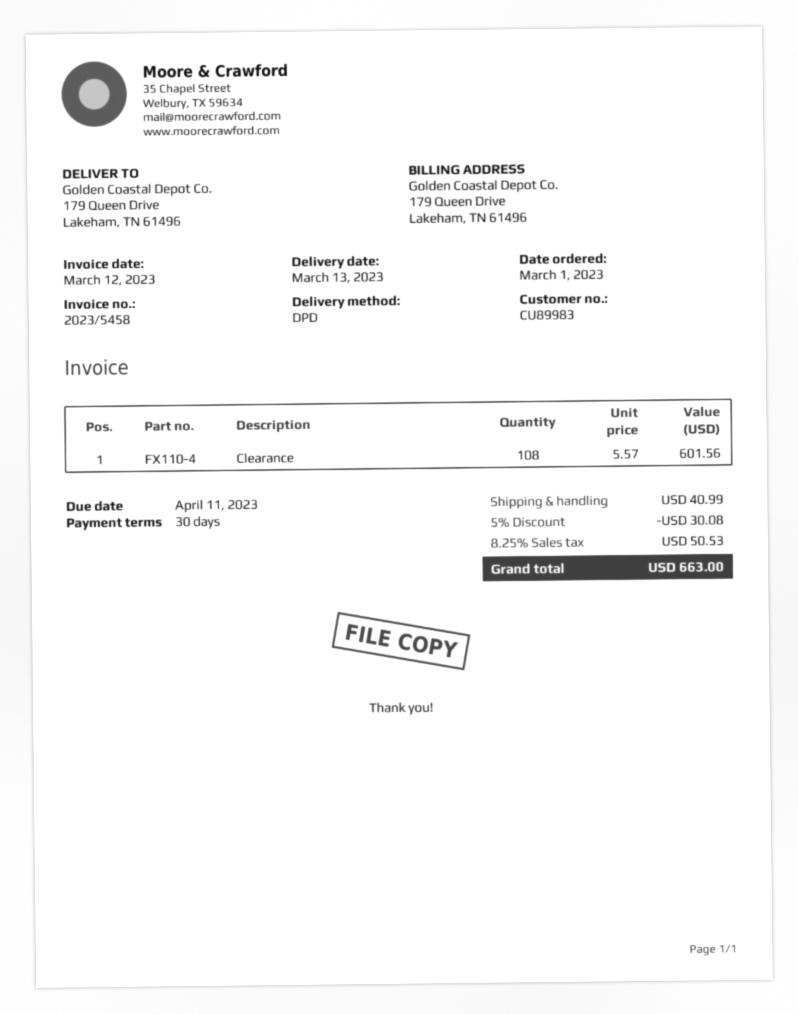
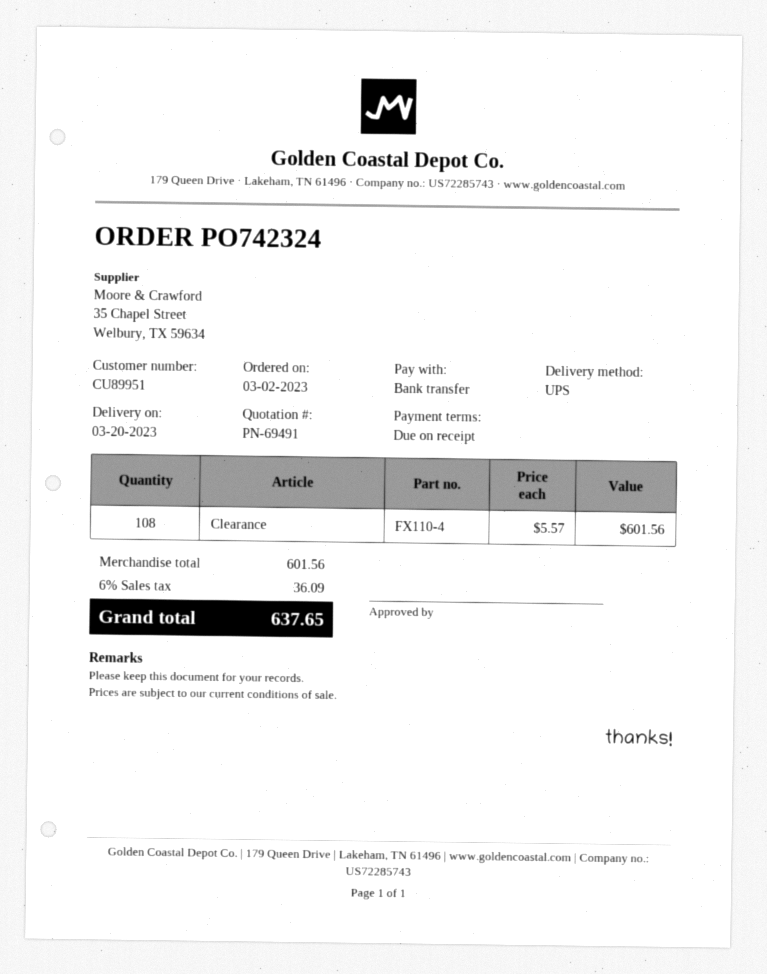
order date: 2023-03-01 -> 2023-03-02
delivery date: 2023-03-13 -> 2023-03-20
payment terms: 30 days -> on receipt
customer number: CU89983 -> CU89951
shipping method: DPD -> UPS
discount: 5% = 30.08 -> none
shipping: 40.99 -> none
tax: 8.25% = 50.53 -> 6% = 36.09
total: 663.00 -> 637.65

